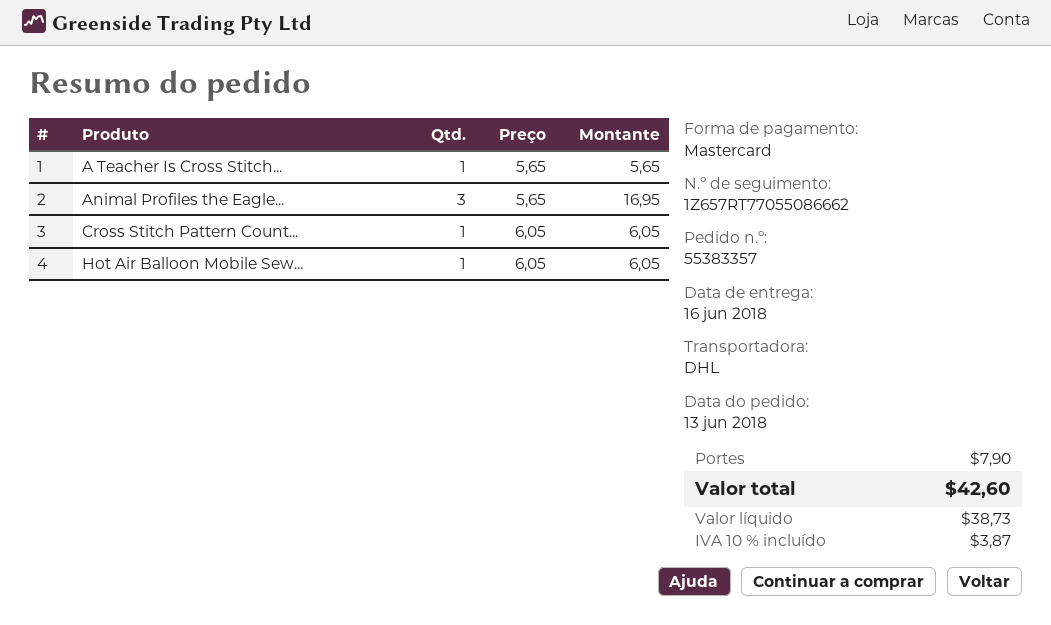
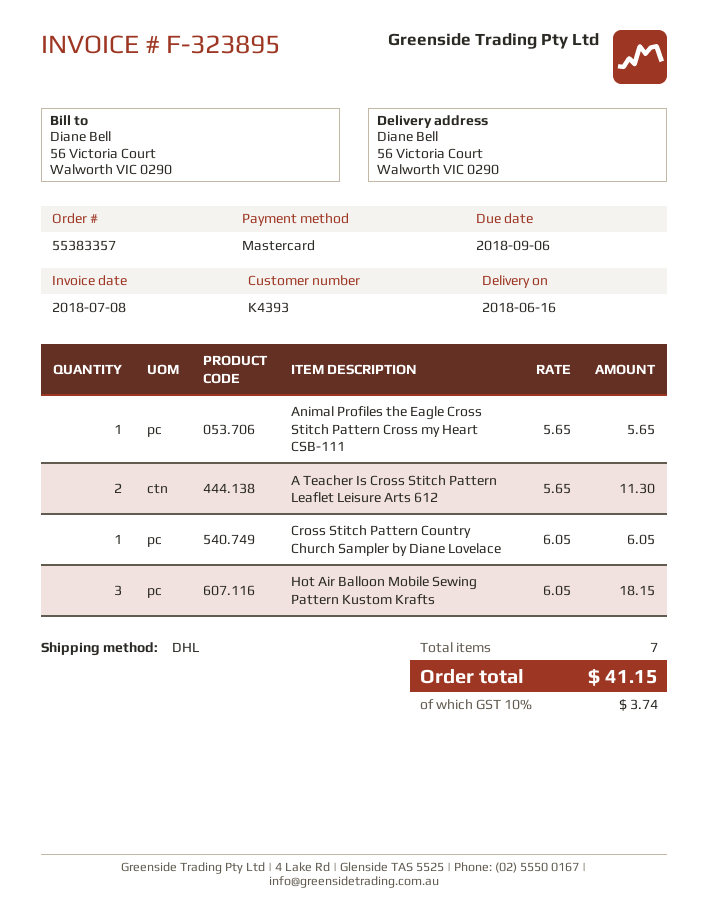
A Teacher Is Cross Stitch...: 1 x 5.65 = 5.65 -> 2 x 5.65 = 11.30
Animal Profiles the Eagle...: 3 x 5.65 = 16.95 -> 1 x 5.65 = 5.65
Hot Air Balloon Mobile Sew...: 1 x 6.05 = 6.05 -> 3 x 6.05 = 18.15
shipping: 7.90 -> none
tax: 10% = 3.87 -> 10% = 3.74
total: 42.60 -> 41.15

